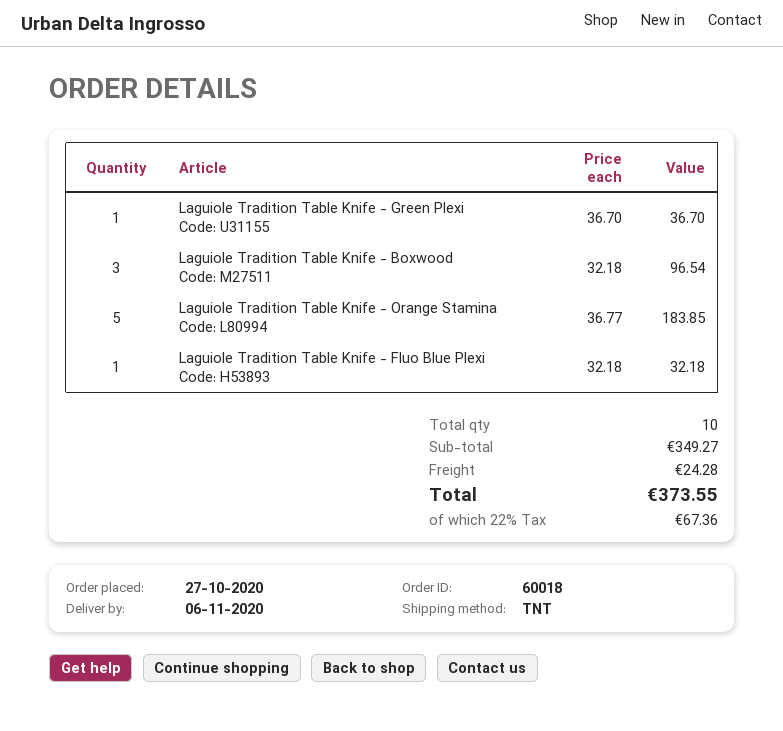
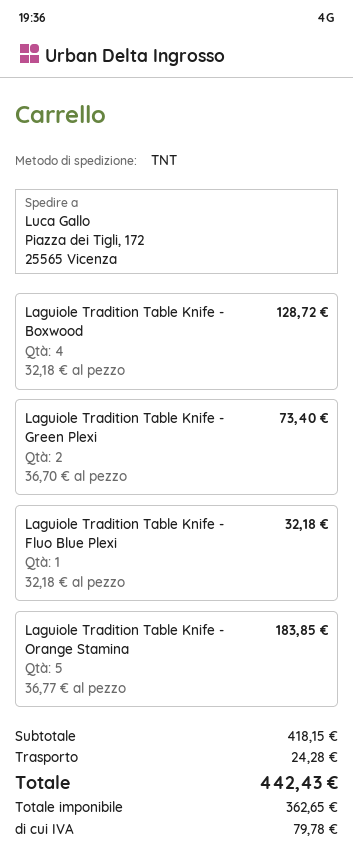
Laguiole Tradition Table Knife - Green Plexi: 1 x 36.70 = 36.70 -> 2 x 36.70 = 73.40
Laguiole Tradition Table Knife - Boxwood: 3 x 32.18 = 96.54 -> 4 x 32.18 = 128.72
subtotal: 349.27 -> 418.15
tax: 67.36 -> 79.78
total: 373.55 -> 442.43

